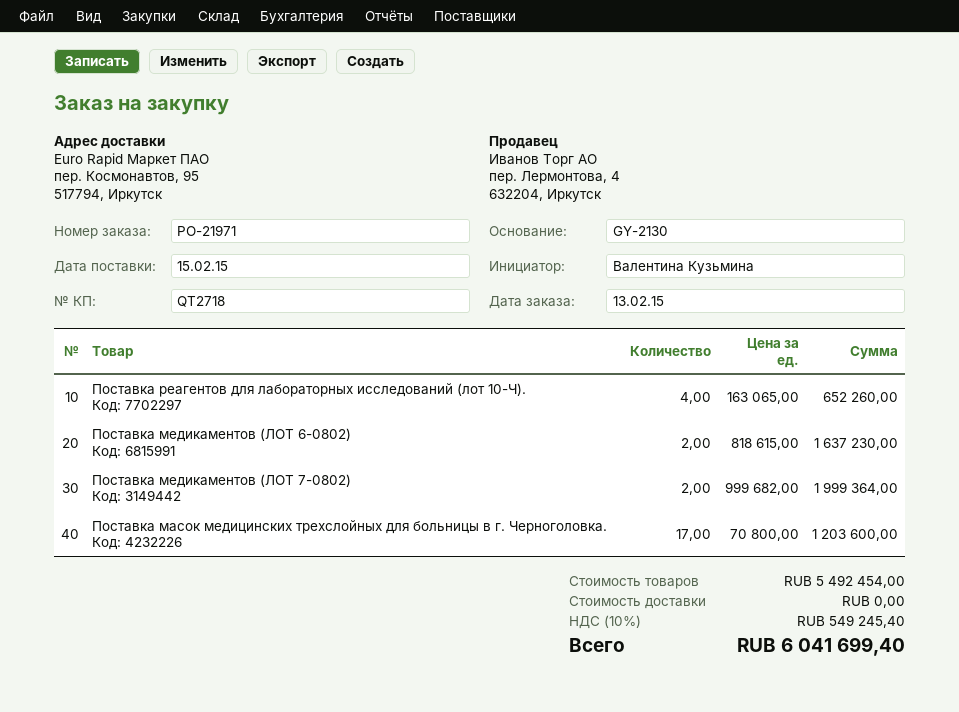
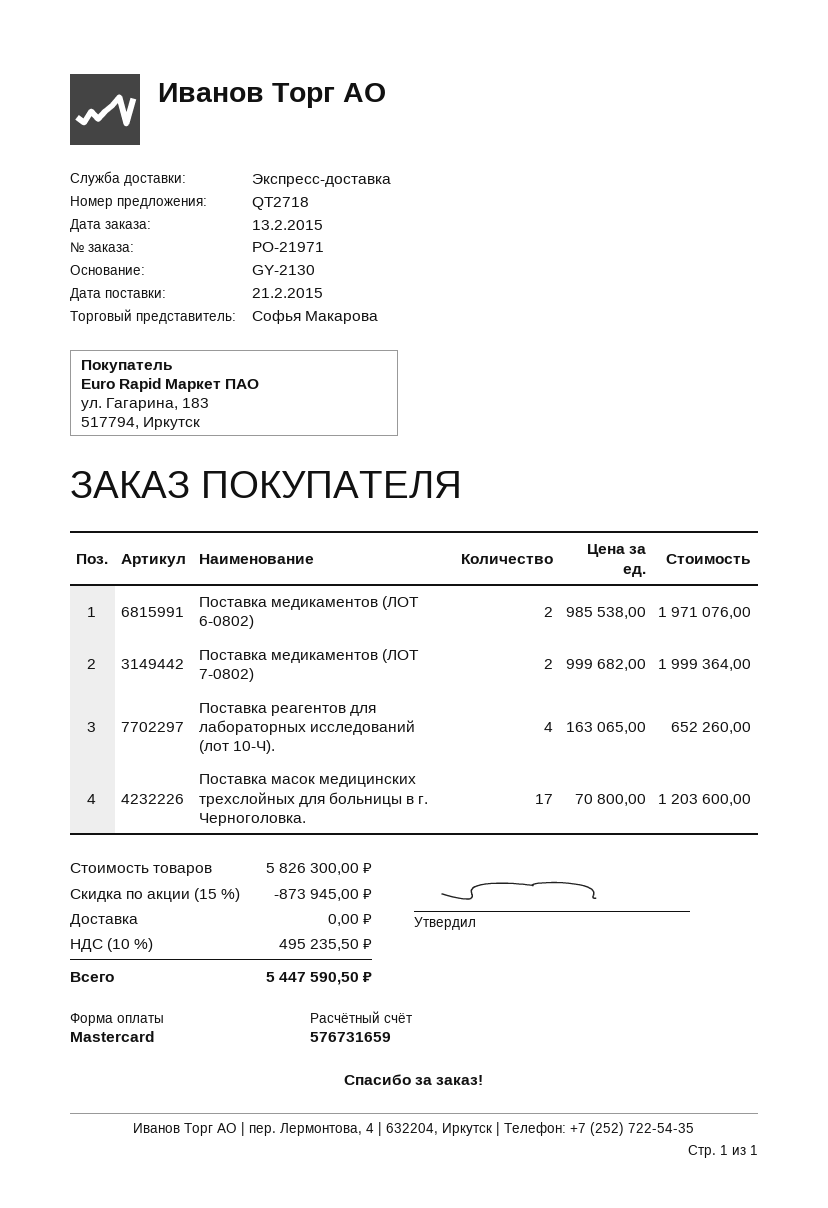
delivery date: 2015-02-15 -> 2015-02-21
Поставка медикаментов (ЛОТ 6-0802): 2 x 818615.00 = 1637230.00 -> 2 x 985538.00 = 1971076.00
subtotal: 5492454.00 -> 5826300.00
discount: none -> 15% = 873945.00
tax: 10% = 549245.40 -> 10% = 495235.50
total: 6041699.40 -> 5447590.50

